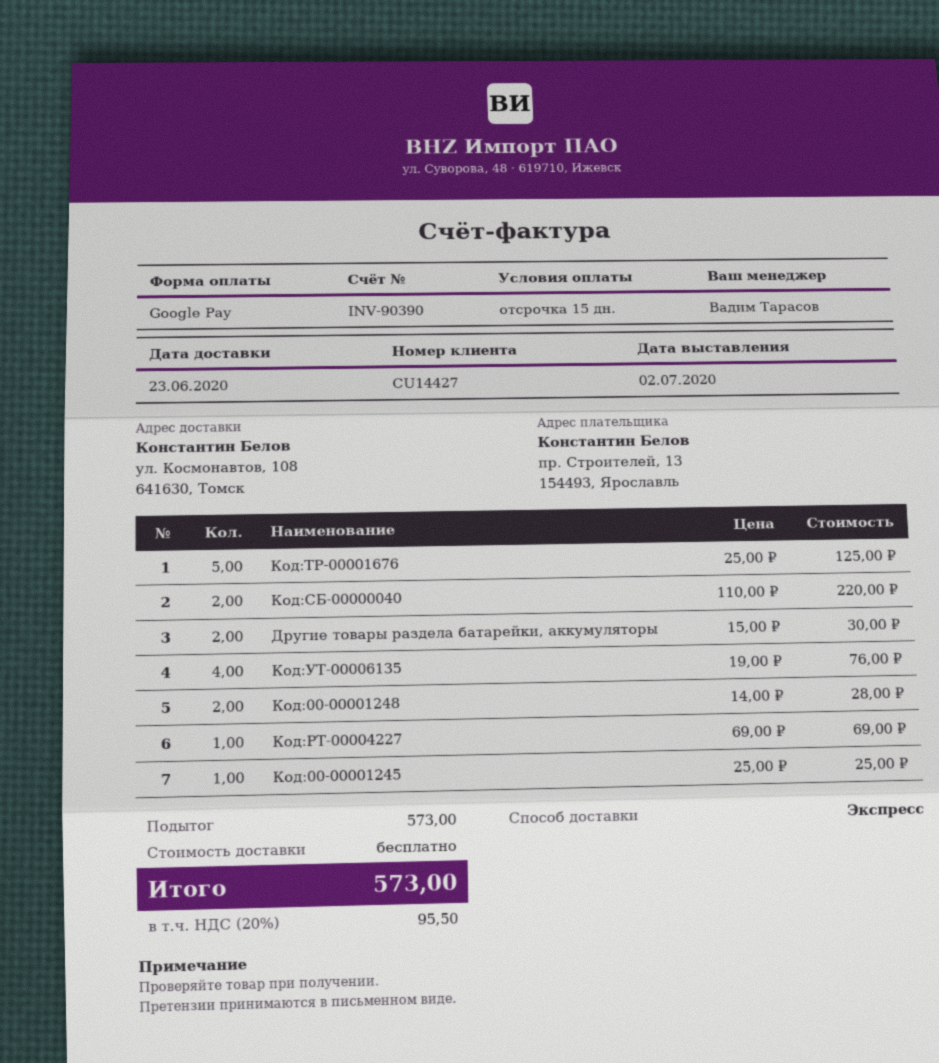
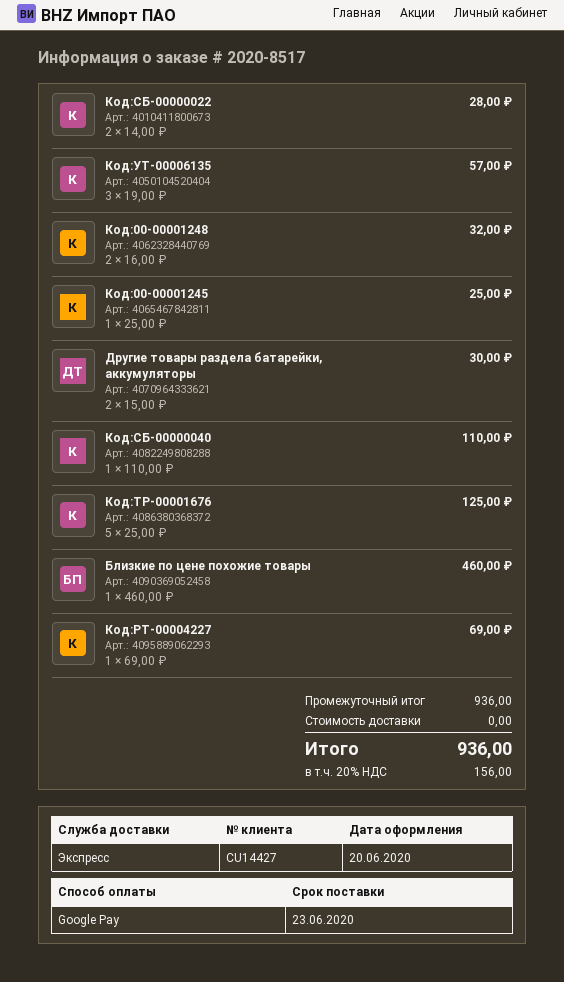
Код:СБ-00000040: 2 x 110.00 = 220.00 -> 1 x 110.00 = 110.00
Код:УТ-00006135: 4 x 19.00 = 76.00 -> 3 x 19.00 = 57.00
Код:00-00001248: 2 x 14.00 = 28.00 -> 2 x 16.00 = 32.00
Код:СБ-00000022: none -> 2 x 14.00 = 28.00
Близкие по цене похожие товары: none -> 1 x 460.00 = 460.00
subtotal: 573.00 -> 936.00
tax: 20% = 95.50 -> 20% = 156.00
total: 573.00 -> 936.00

